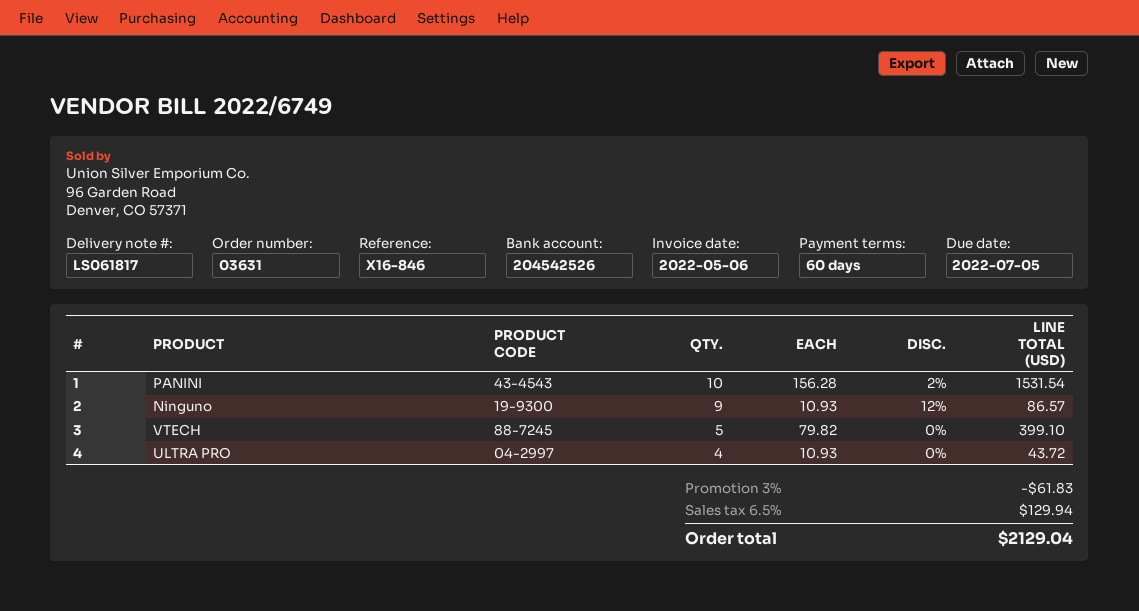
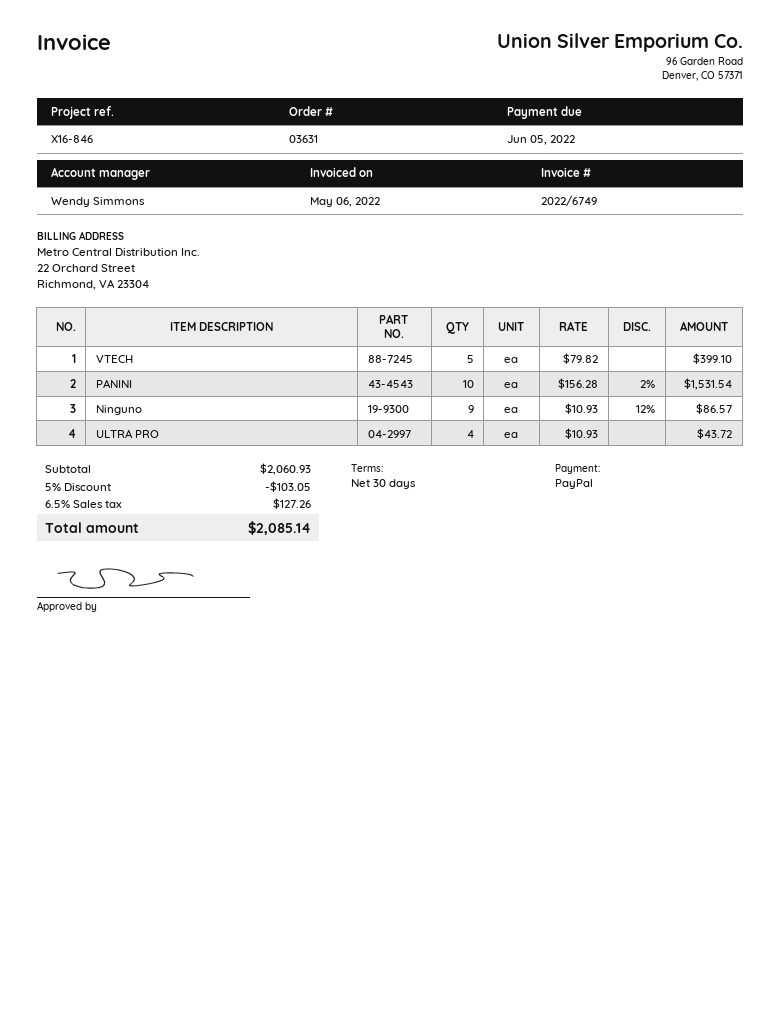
payment terms: 60 days -> 30 days
due date: 2022-07-05 -> 2022-06-05
discount: 3% = 61.83 -> 5% = 103.05
tax: 6.5% = 129.94 -> 6.5% = 127.26
total: 2129.04 -> 2085.14

